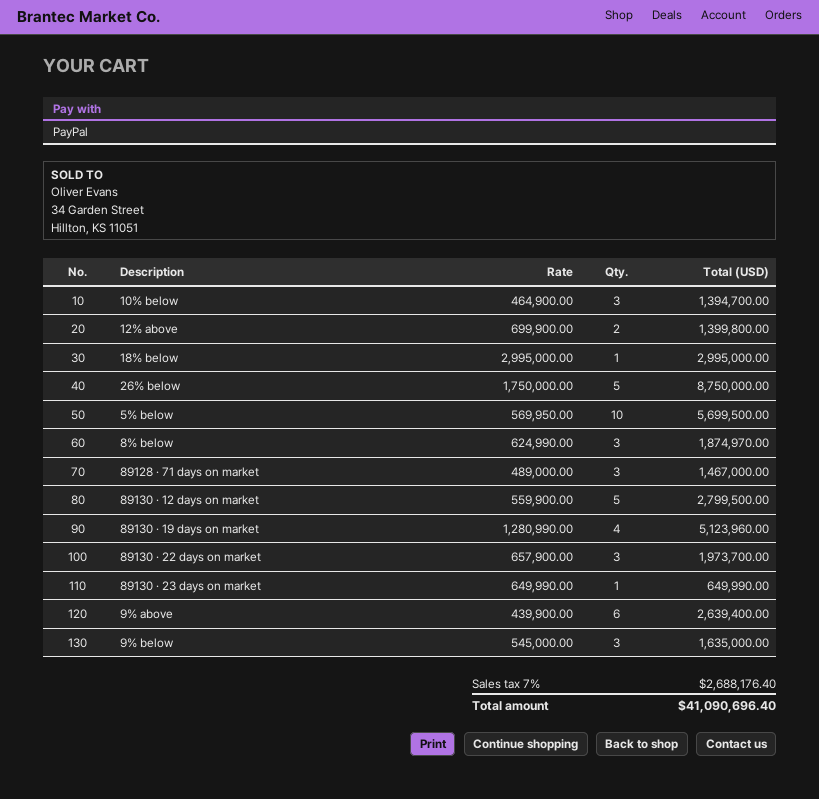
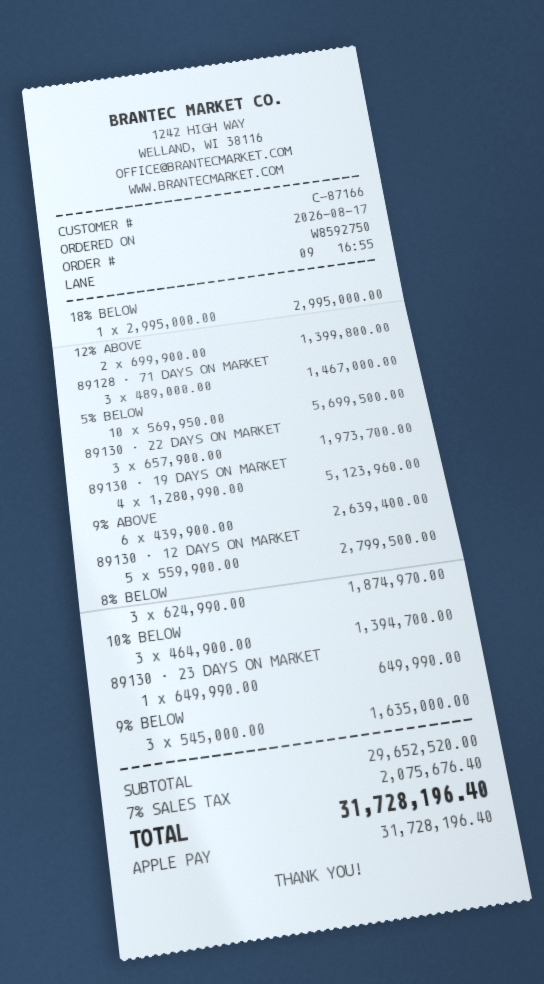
payment method: PayPal -> Apple Pay
26% below: 5 x 1750000.00 = 8750000.00 -> none
tax: 7% = 2688176.40 -> 7% = 2075676.40
total: 41090696.40 -> 31728196.40

